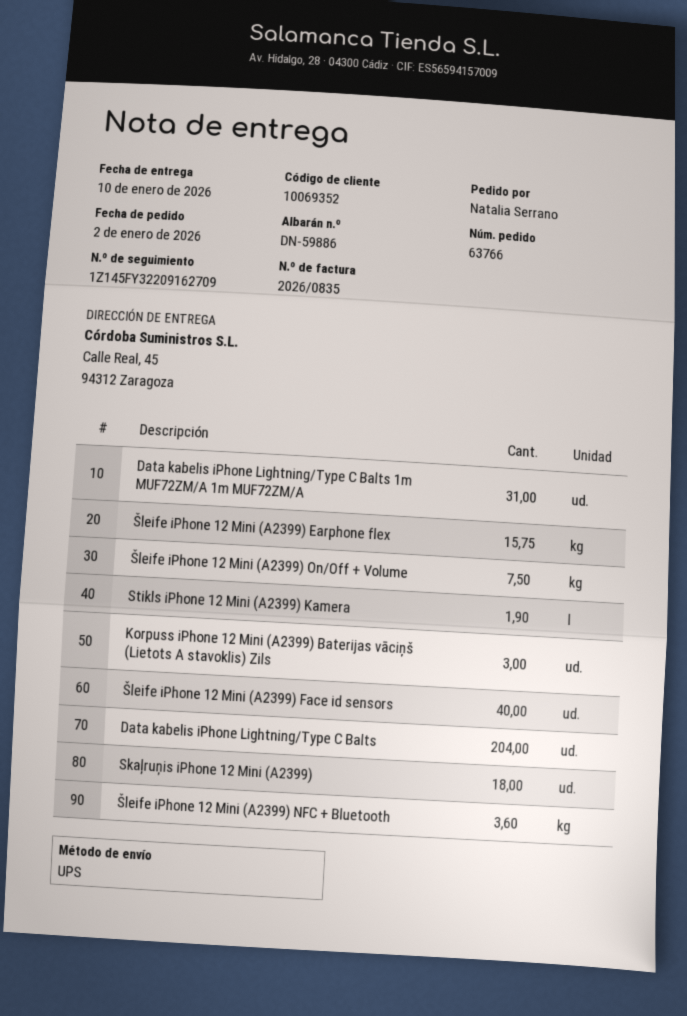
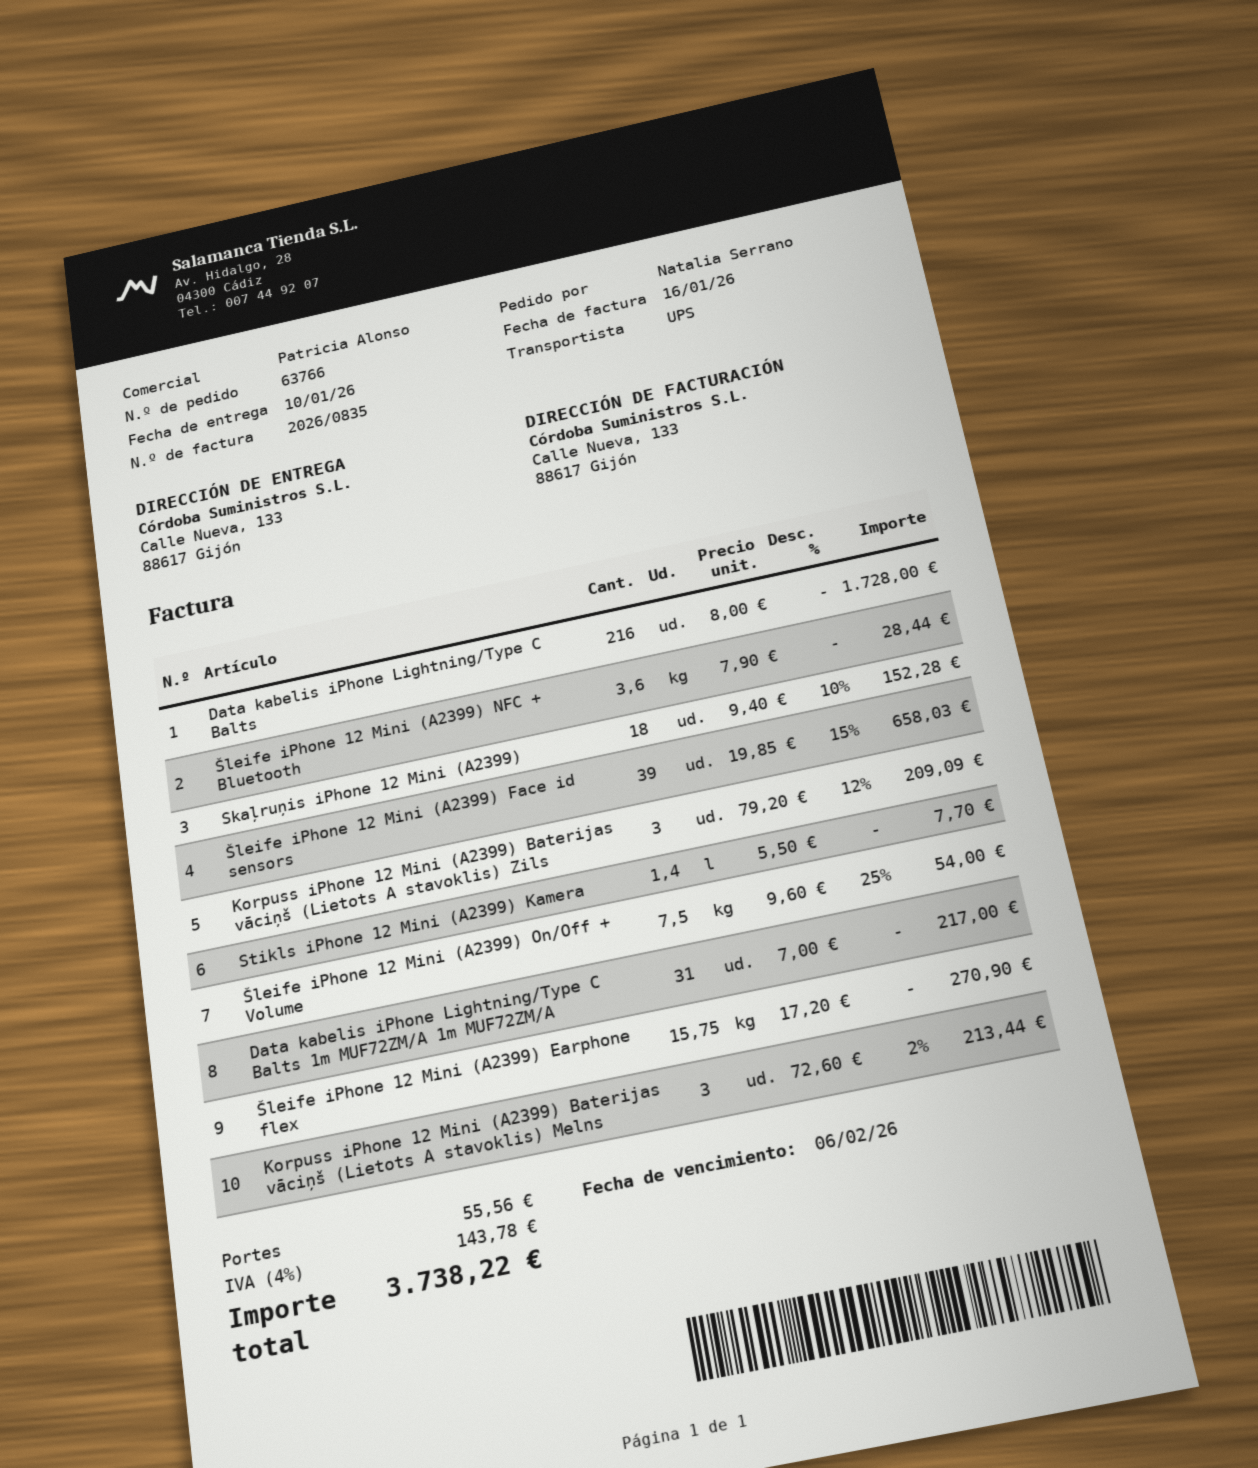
ship to: Calle Real, 45, 94312 Zaragoza -> Calle Nueva, 133, 88617 Gijón
Stikls iPhone 12 Mini (A2399) Kamera: 1.9 -> 1.4
Šleife iPhone 12 Mini (A2399) Face id sensors: 40 -> 39
Data kabelis iPhone Lightning/Type C Balts: 204 -> 216
Korpuss iPhone 12 Mini (A2399) Baterijas vāciņš (Lietots A stavoklis) Melns: none -> 3

